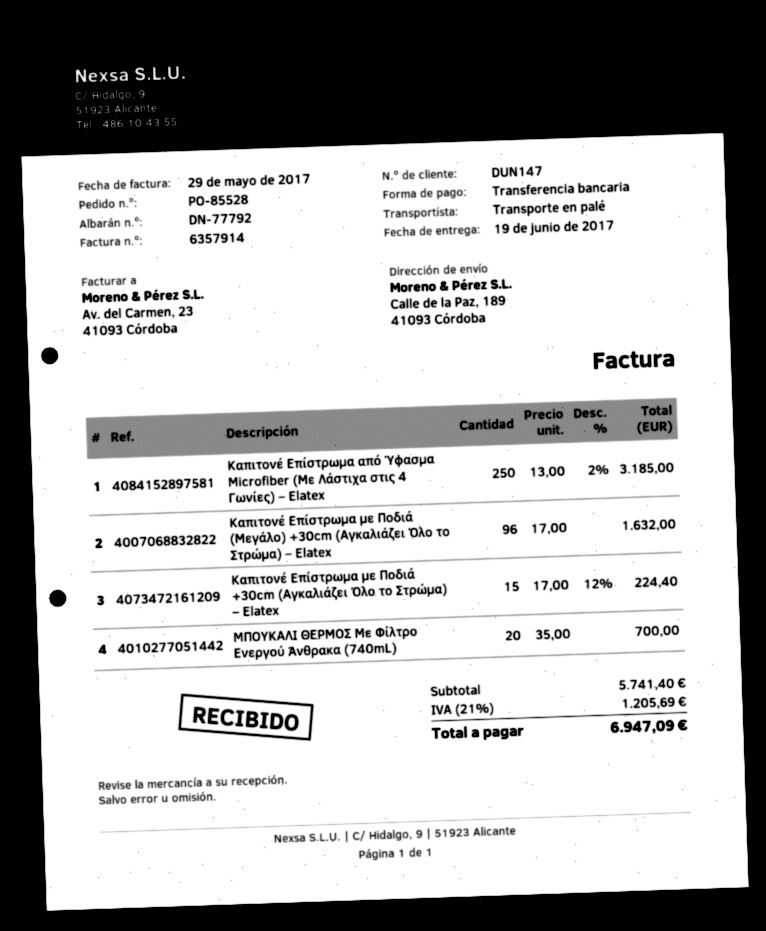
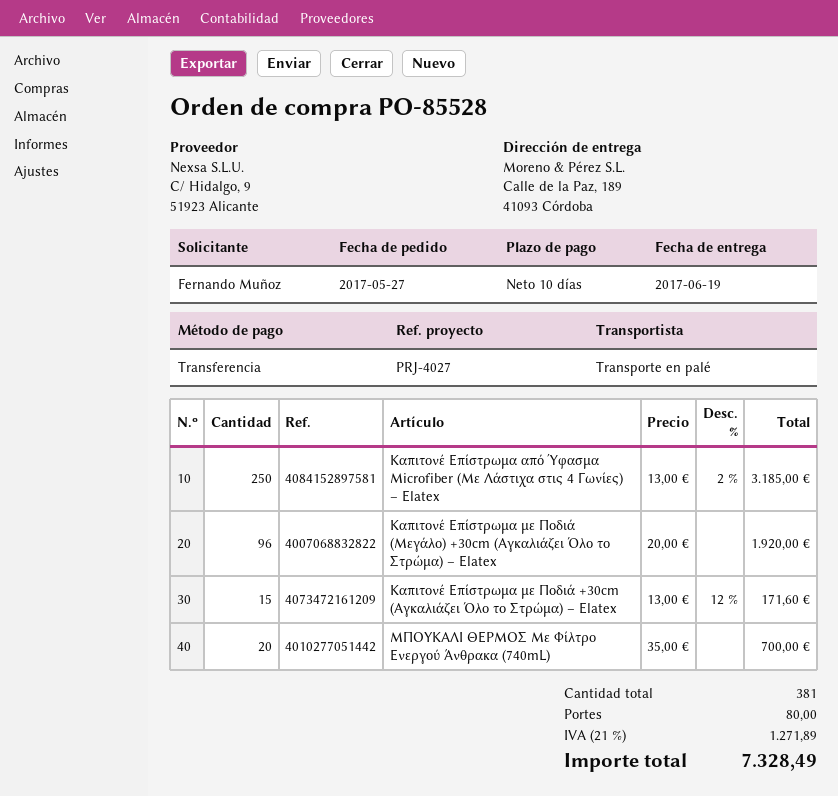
Καπιτονέ Επίστρωμα με Ποδιά (Μεγάλο) +30cm (Αγκαλιάζει Όλο το Στρώμα) – Elatex: 96 x 17.00 = 1632.00 -> 96 x 20.00 = 1920.00
Καπιτονέ Επίστρωμα με Ποδιά +30cm (Αγκαλιάζει Όλο το Στρώμα) – Elatex: 15 x 17.00 - 12% = 224.40 -> 15 x 13.00 - 12% = 171.60
shipping: none -> 80.00
tax: 21% = 1205.69 -> 21% = 1271.89
total: 6947.09 -> 7328.49

